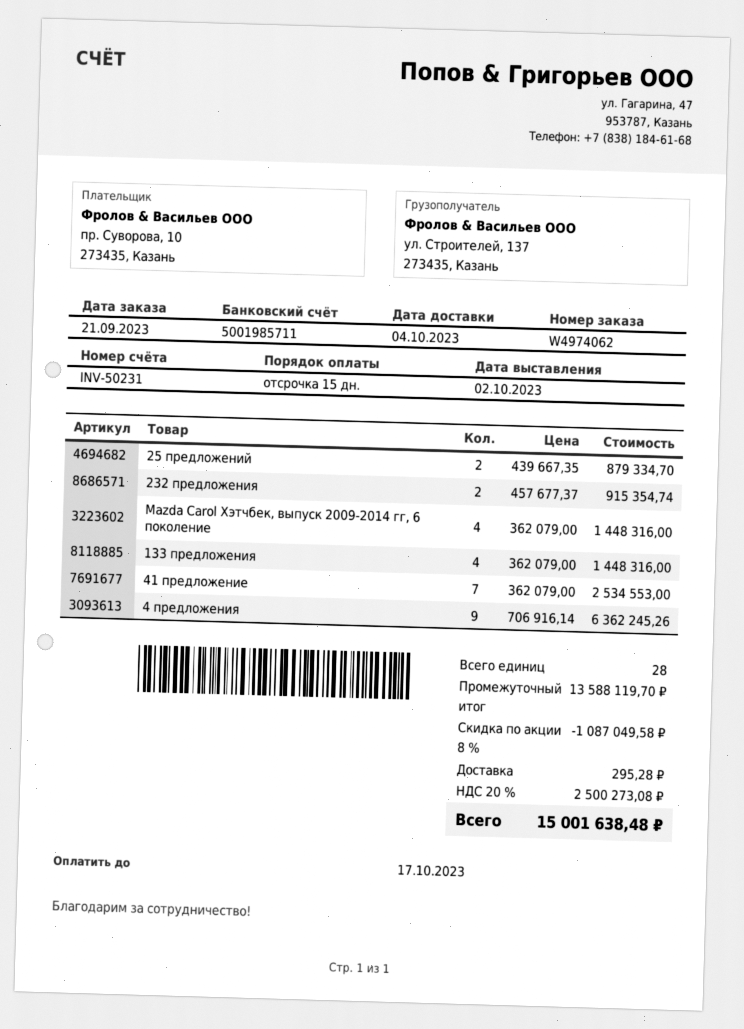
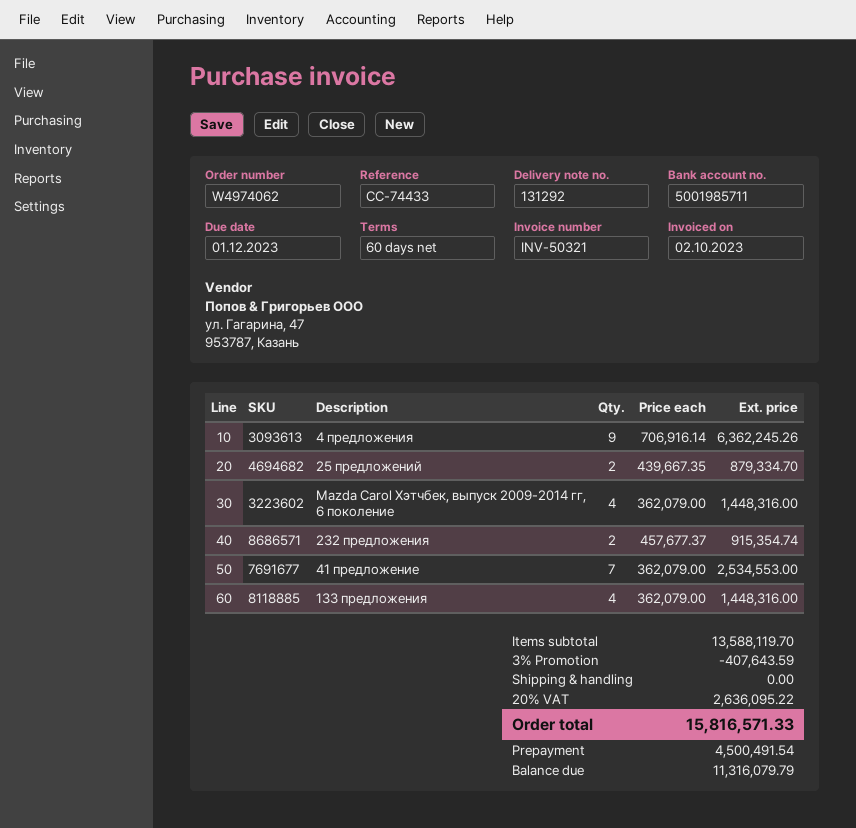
invoice number: INV-50231 -> INV-50321
payment terms: 15 days -> 60 days
due date: 2023-10-17 -> 2023-12-01
discount: 8% = 1087049.58 -> 3% = 407643.59
shipping: 295.28 -> 0.00
tax: 20% = 2500273.08 -> 20% = 2636095.22
total: 15001638.48 -> 15816571.33

